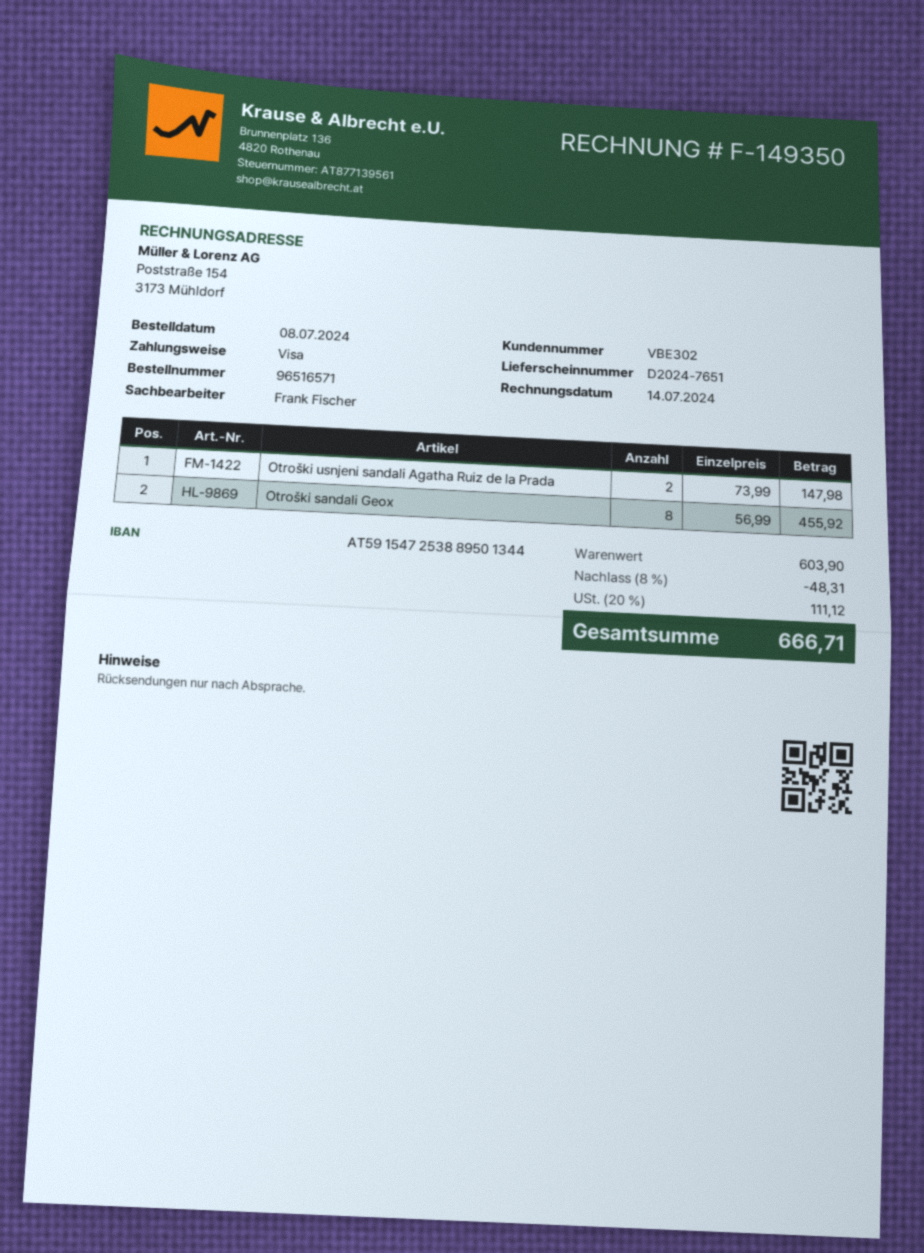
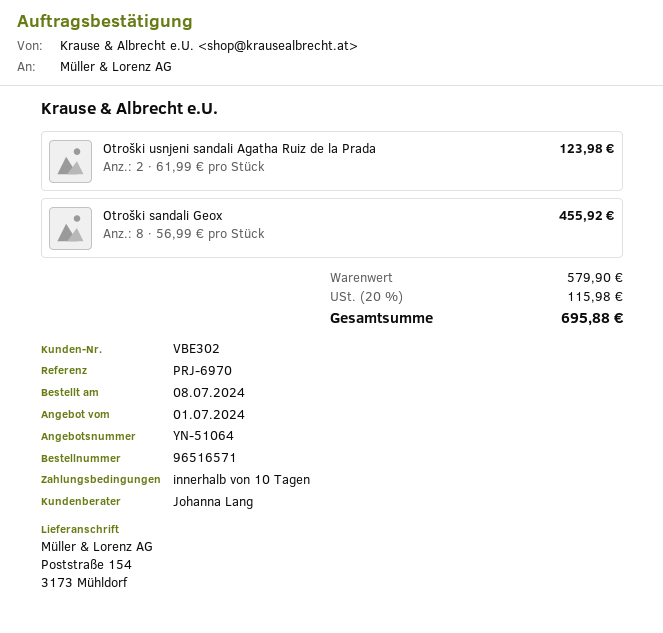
sales rep: Frank Fischer -> Johanna Lang
Otroški usnjeni sandali Agatha Ruiz de la Prada: 2 x 73.99 = 147.98 -> 2 x 61.99 = 123.98
subtotal: 603.90 -> 579.90
discount: 8% = 48.31 -> none
tax: 20% = 111.12 -> 20% = 115.98
total: 666.71 -> 695.88

